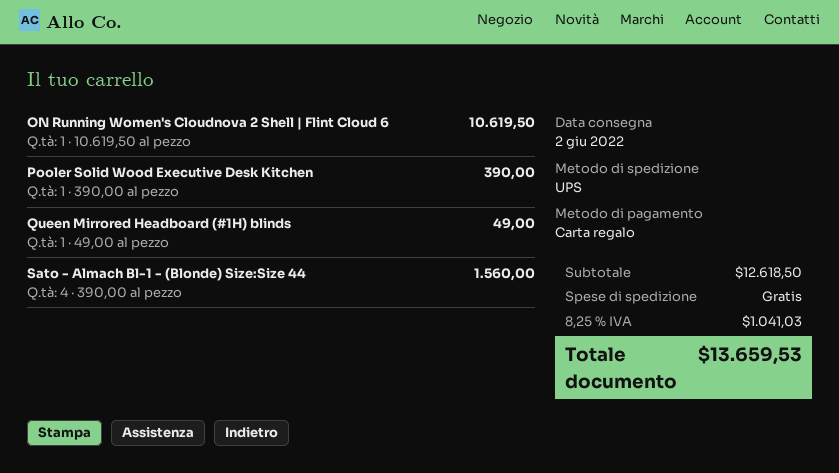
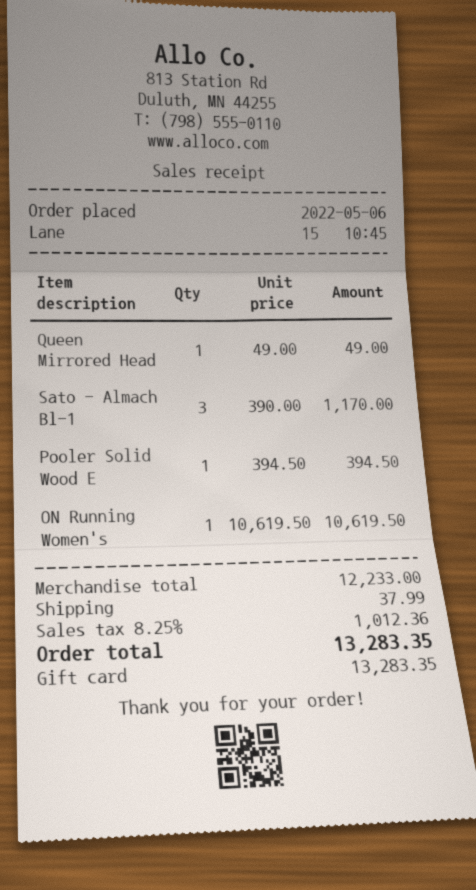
Pooler Solid Wood Executive Desk Kitchen: 1 x 390.00 = 390.00 -> 1 x 394.50 = 394.50
Sato - Almach Bl-1 - (Blonde) Size:Size 44: 4 x 390.00 = 1560.00 -> 3 x 390.00 = 1170.00
subtotal: 12618.50 -> 12233.00
shipping: 0.00 -> 37.99
tax: 8.25% = 1041.03 -> 8.25% = 1012.36
total: 13659.53 -> 13283.35

